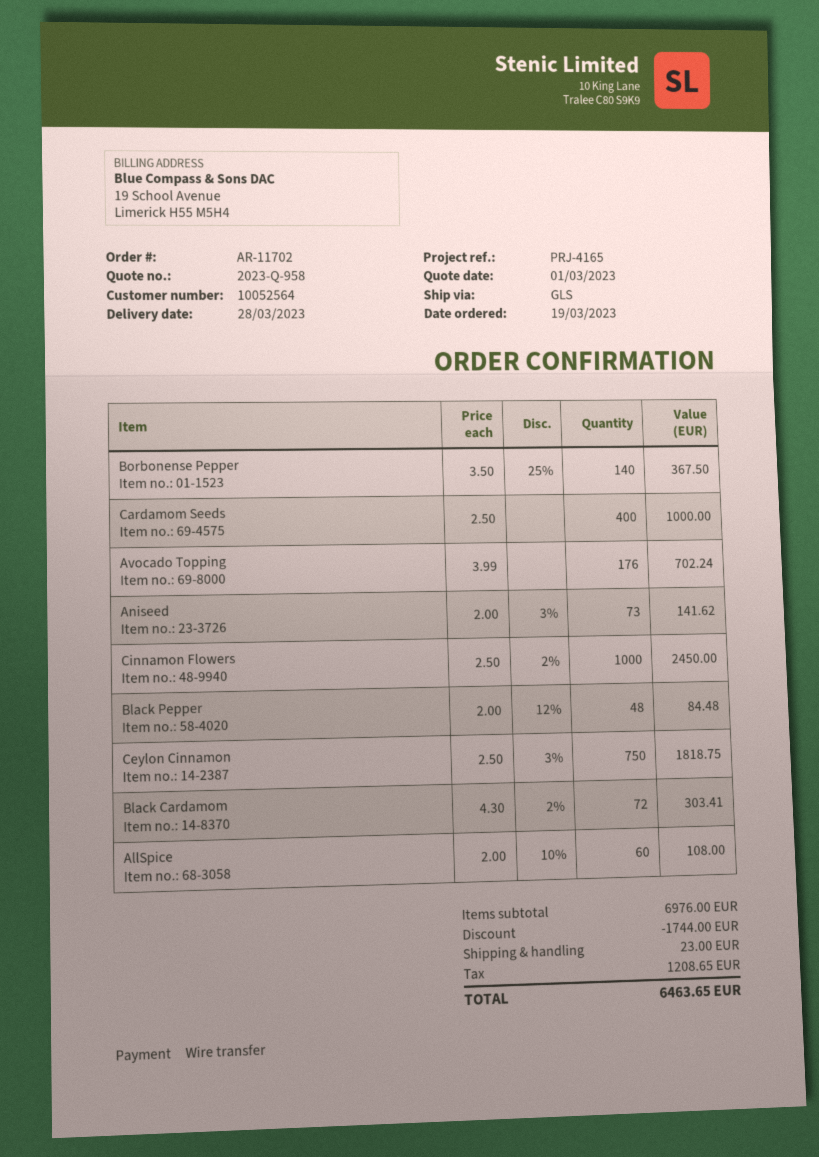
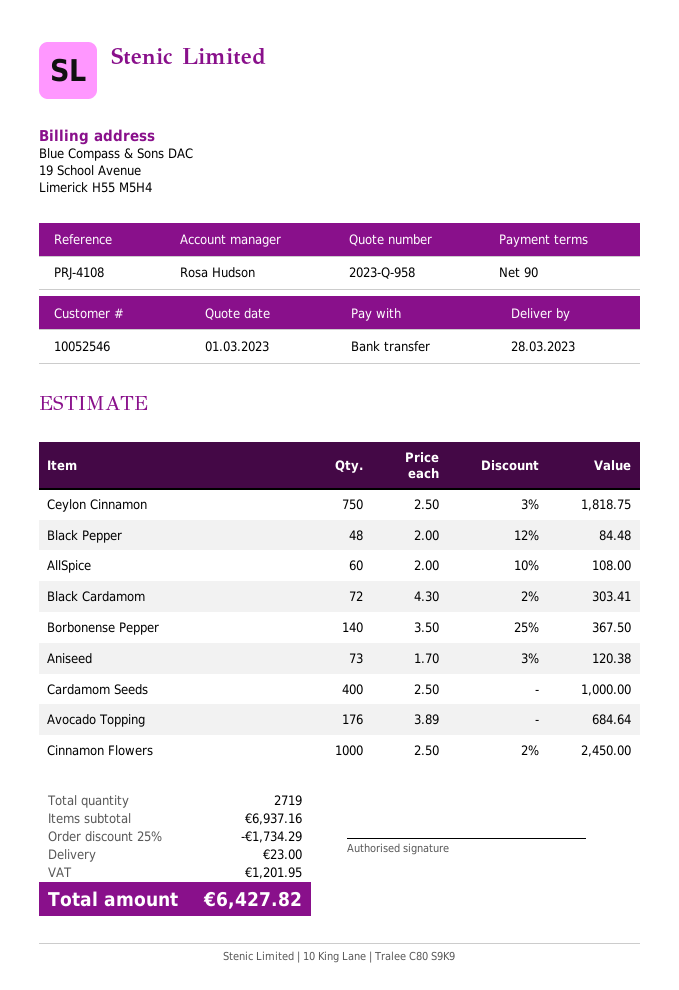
customer number: 10052564 -> 10052546
reference: PRJ-4165 -> PRJ-4108
Avocado Topping: 176 x 3.99 = 702.24 -> 176 x 3.89 = 684.64
Aniseed: 73 x 2.00 - 3% = 141.62 -> 73 x 1.70 - 3% = 120.38
subtotal: 6976.00 -> 6937.16
discount: 1744.00 -> 1734.29
tax: 1208.65 -> 1201.95
total: 6463.65 -> 6427.82

